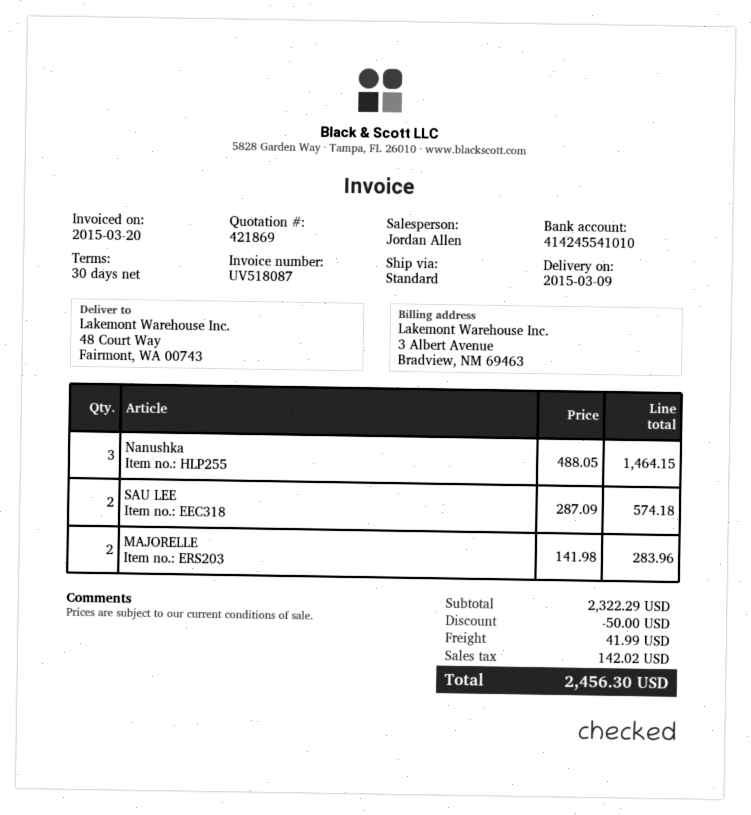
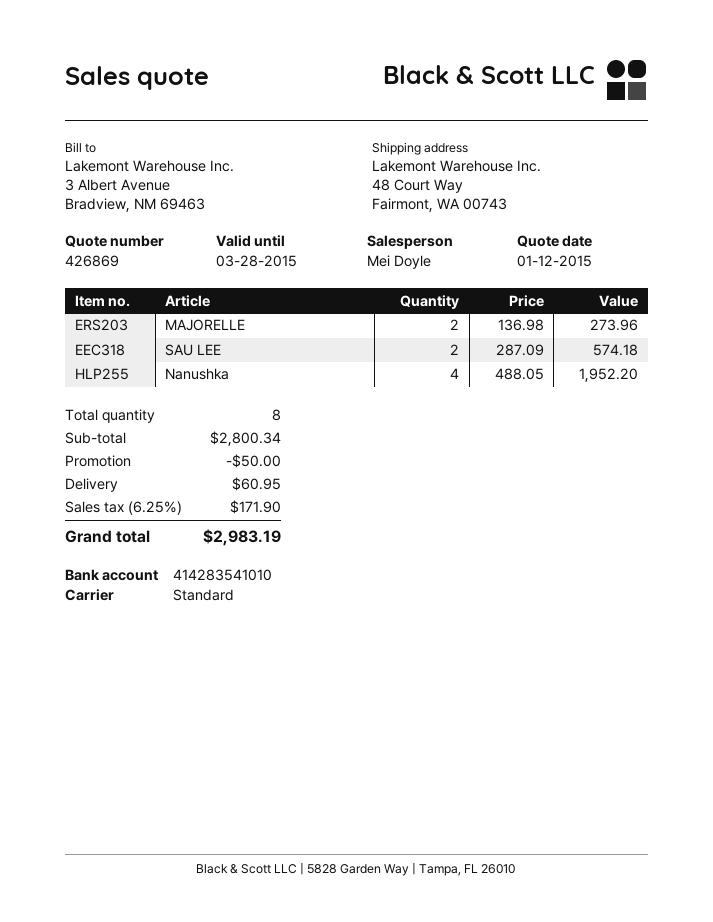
quote number: 421869 -> 426869
sales rep: Jordan Allen -> Mei Doyle
bank account: 414245541010 -> 414283541010
Nanushka: 3 x 488.05 = 1464.15 -> 4 x 488.05 = 1952.20
MAJORELLE: 2 x 141.98 = 283.96 -> 2 x 136.98 = 273.96
subtotal: 2322.29 -> 2800.34
shipping: 41.99 -> 60.95
tax: 142.02 -> 171.90
total: 2456.30 -> 2983.19

